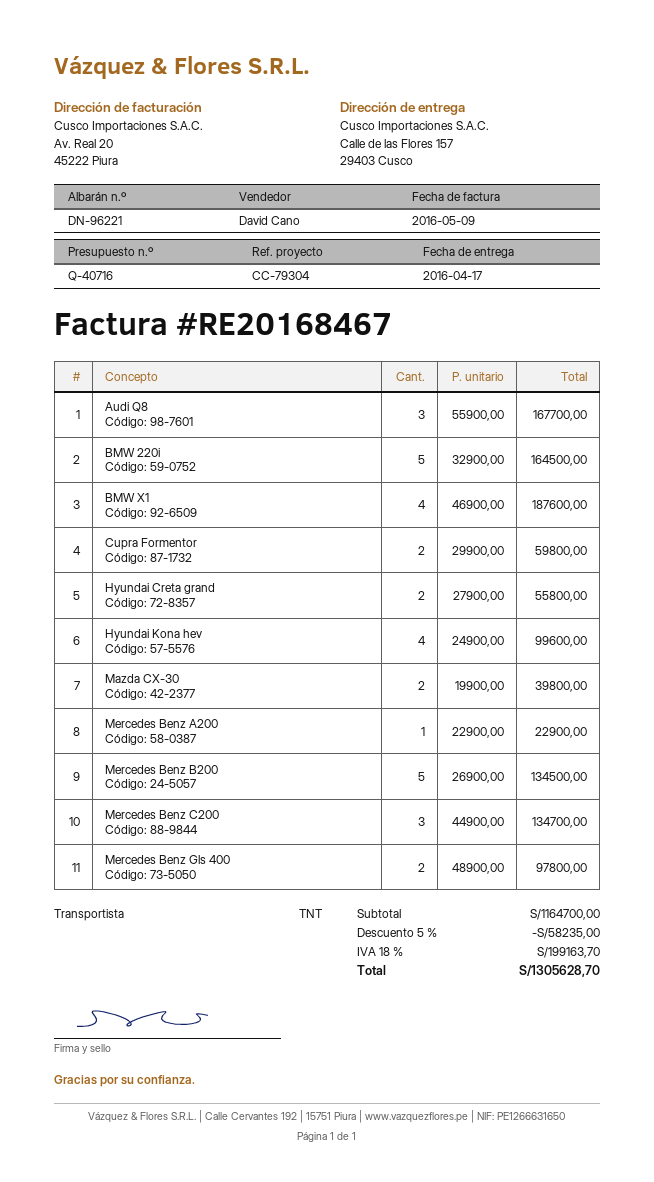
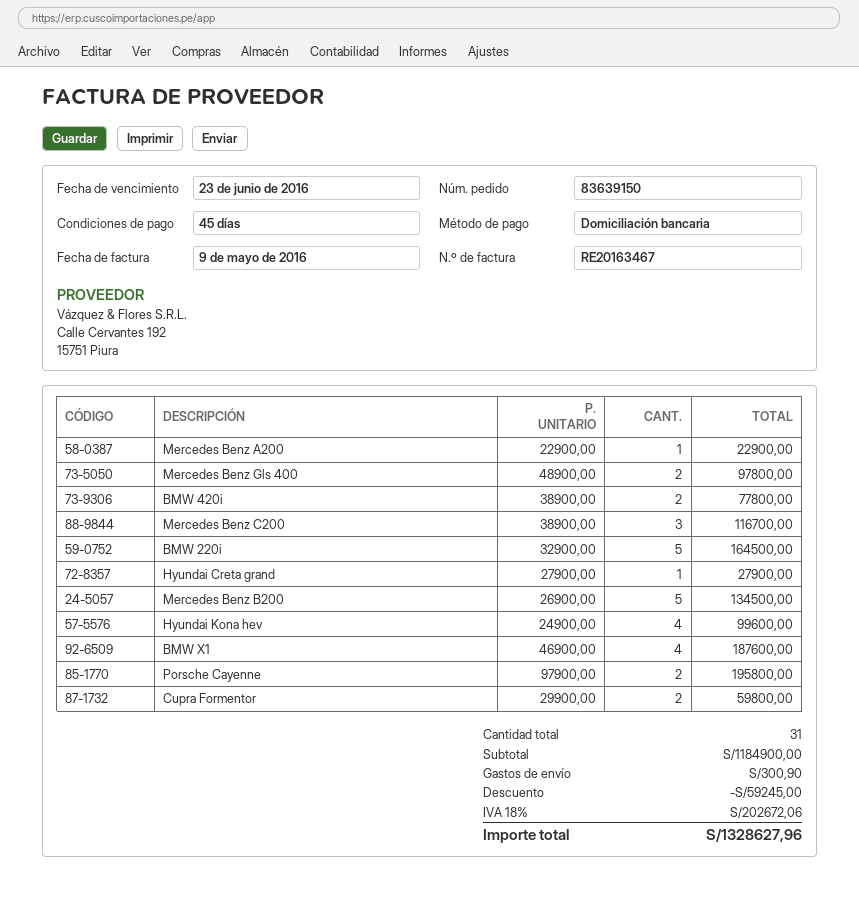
invoice number: RE20168467 -> RE20163467
Audi Q8: 3 x 55900.00 = 167700.00 -> none
Hyundai Creta grand: 2 x 27900.00 = 55800.00 -> 1 x 27900.00 = 27900.00
Mazda CX-30: 2 x 19900.00 = 39800.00 -> none
Mercedes Benz C200: 3 x 44900.00 = 134700.00 -> 3 x 38900.00 = 116700.00
BMW 420i: none -> 2 x 38900.00 = 77800.00
Porsche Cayenne: none -> 2 x 97900.00 = 195800.00
subtotal: 1164700.00 -> 1184900.00
discount: 58235.00 -> 59245.00
shipping: none -> 300.90
tax: 18% = 199163.70 -> 18% = 202672.06
total: 1305628.70 -> 1328627.96

